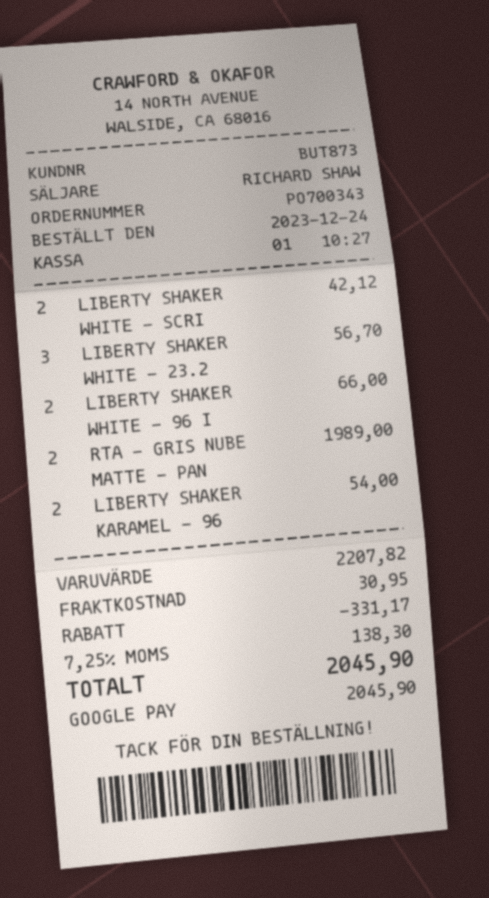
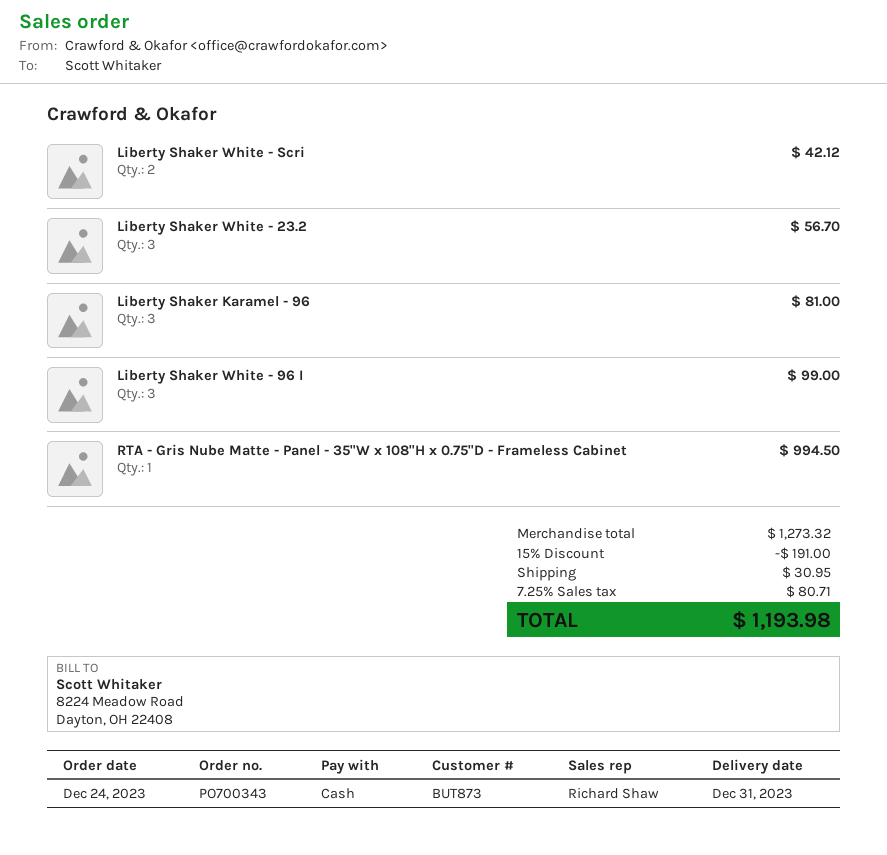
payment method: Google Pay -> cash
LIBERTY SHAKER WHITE - 96 I: 2 for 66.00 -> 3 for 99.00
RTA - GRIS NUBE MATTE - PAN: 2 for 1989.00 -> 1 for 994.50
LIBERTY SHAKER KARAMEL - 96: 2 for 54.00 -> 3 for 81.00
subtotal: 2207.82 -> 1273.32
discount: 331.17 -> 191.00
tax: 7.25% = 138.30 -> 7.25% = 80.71
total: 2045.90 -> 1193.98

